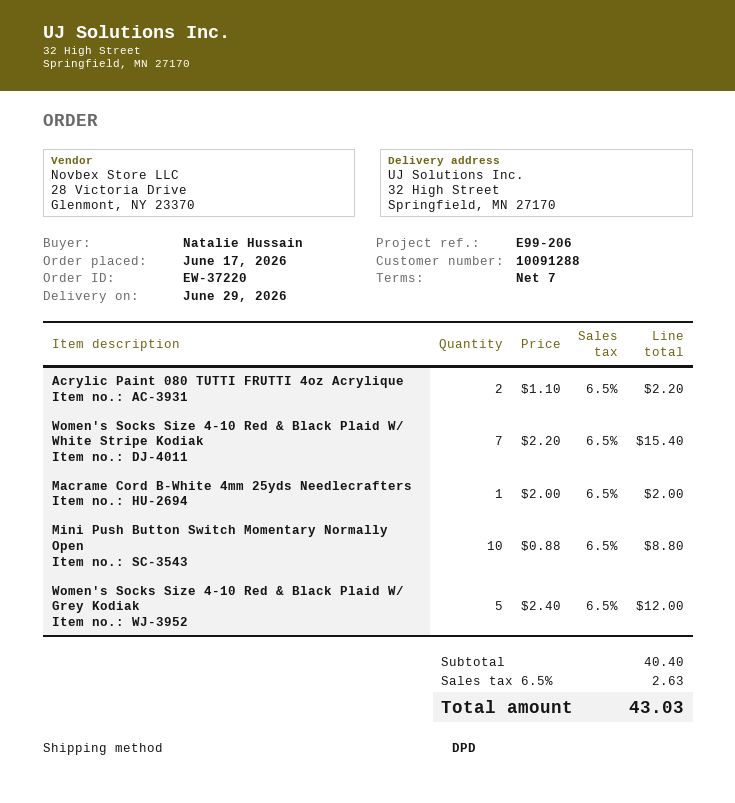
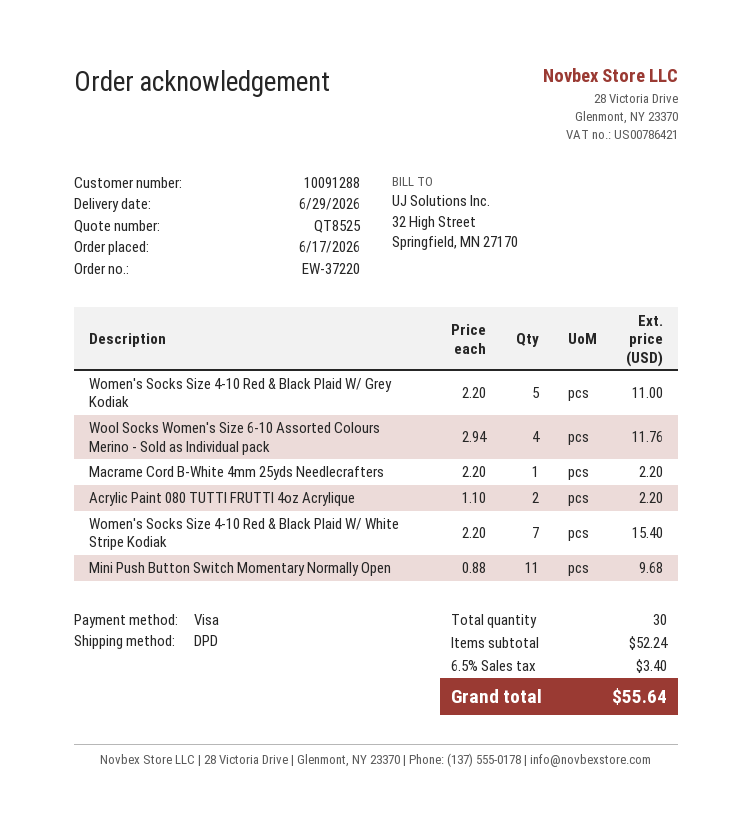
Macrame Cord B-White 4mm 25yds Needlecrafters: 1 x 2.00 = 2.00 -> 1 x 2.20 = 2.20
Mini Push Button Switch Momentary Normally Open: 10 x 0.88 = 8.80 -> 11 x 0.88 = 9.68
Women's Socks Size 4-10 Red & Black Plaid W/ Grey Kodiak: 5 x 2.40 = 12.00 -> 5 x 2.20 = 11.00
Wool Socks Women's Size 6-10 Assorted Colours Merino - Sold as Individual pack: none -> 4 x 2.94 = 11.76
subtotal: 40.40 -> 52.24
tax: 6.5% = 2.63 -> 6.5% = 3.40
total: 43.03 -> 55.64

